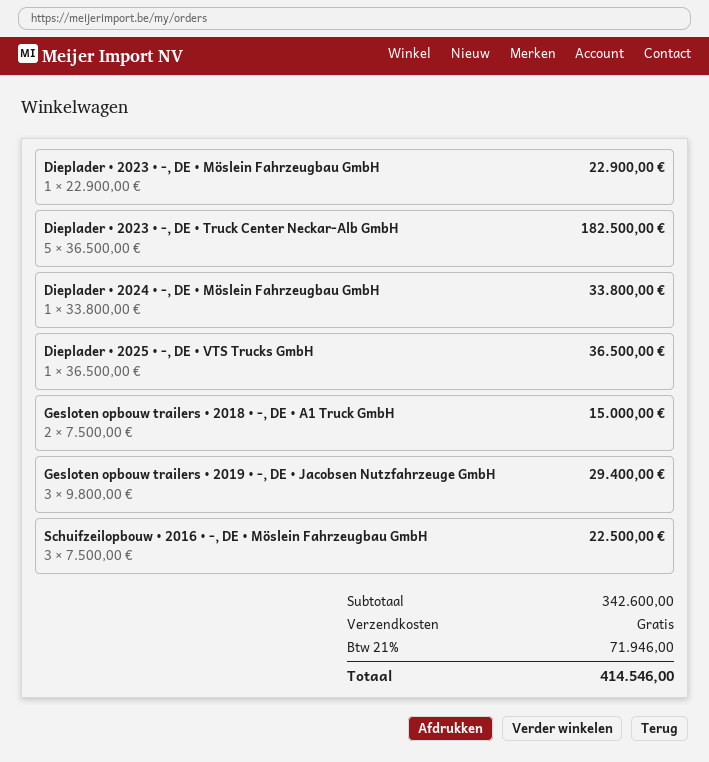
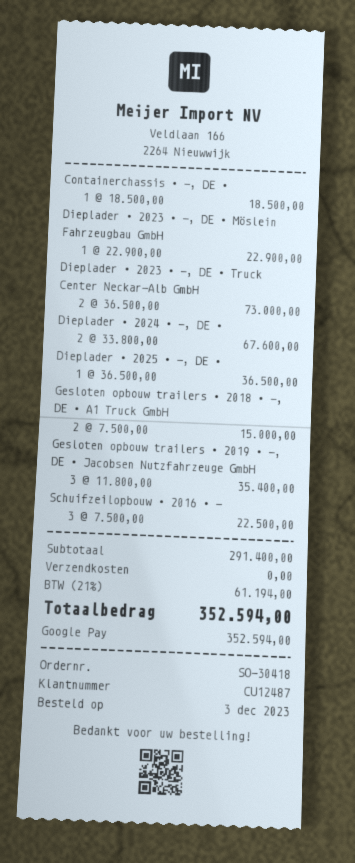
Dieplader • 2023 • -, DE • Truck Center Neckar-Alb GmbH: 5 x 36500.00 = 182500.00 -> 2 x 36500.00 = 73000.00
Dieplader • 2024 • -, DE • Möslein Fahrzeugbau GmbH: 1 x 33800.00 = 33800.00 -> 2 x 33800.00 = 67600.00
Gesloten opbouw trailers • 2019 • -, DE • Jacobsen Nutzfahrzeuge GmbH: 3 x 9800.00 = 29400.00 -> 3 x 11800.00 = 35400.00
Containerchassis • -, DE •: none -> 1 x 18500.00 = 18500.00
subtotal: 342600.00 -> 291400.00
tax: 21% = 71946.00 -> 21% = 61194.00
total: 414546.00 -> 352594.00

